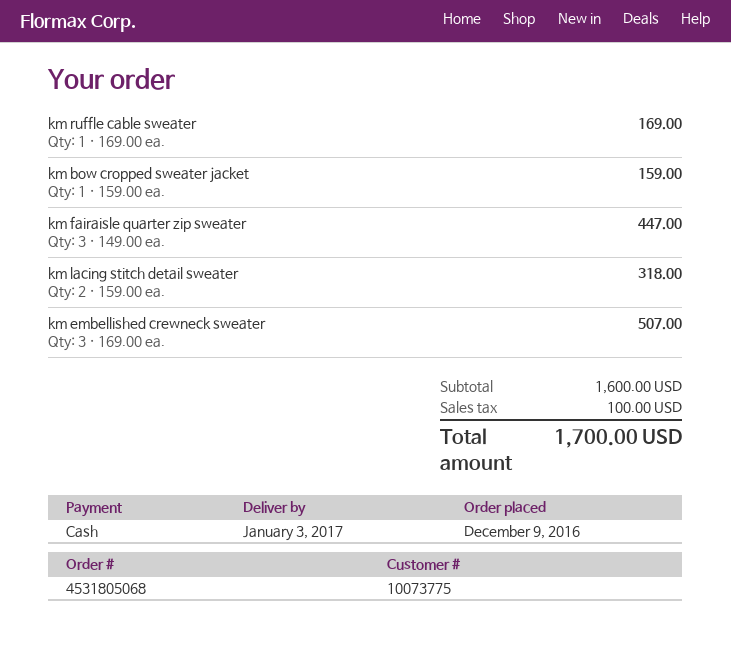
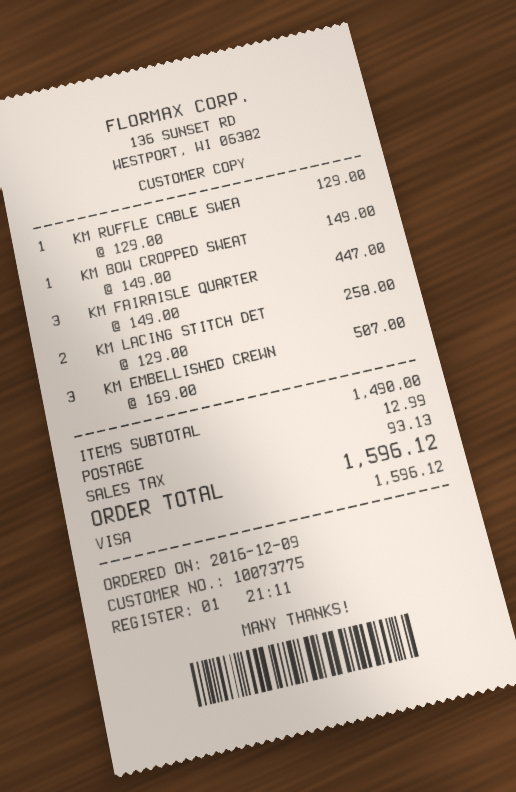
payment method: cash -> Visa
km ruffle cable sweater: 1 x 169.00 = 169.00 -> 1 x 129.00 = 129.00
km bow cropped sweater jacket: 1 x 159.00 = 159.00 -> 1 x 149.00 = 149.00
km lacing stitch detail sweater: 2 x 159.00 = 318.00 -> 2 x 129.00 = 258.00
subtotal: 1600.00 -> 1490.00
shipping: none -> 12.99
tax: 100.00 -> 93.13
total: 1700.00 -> 1596.12

